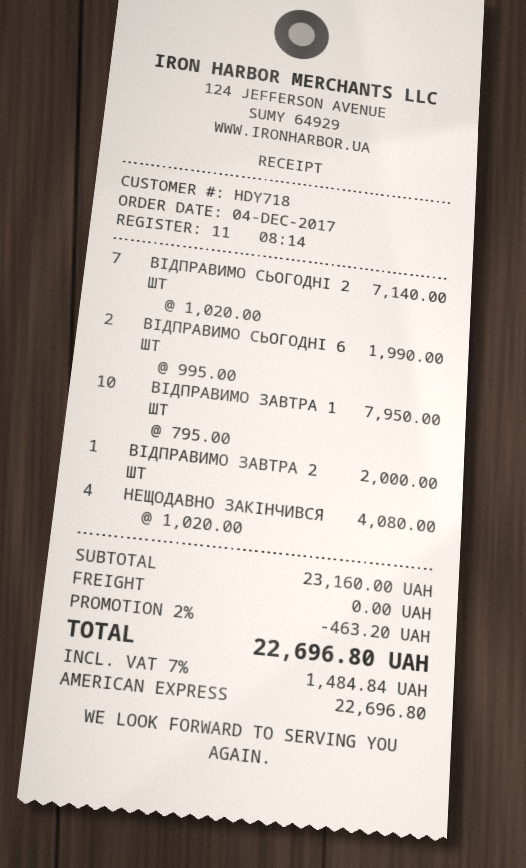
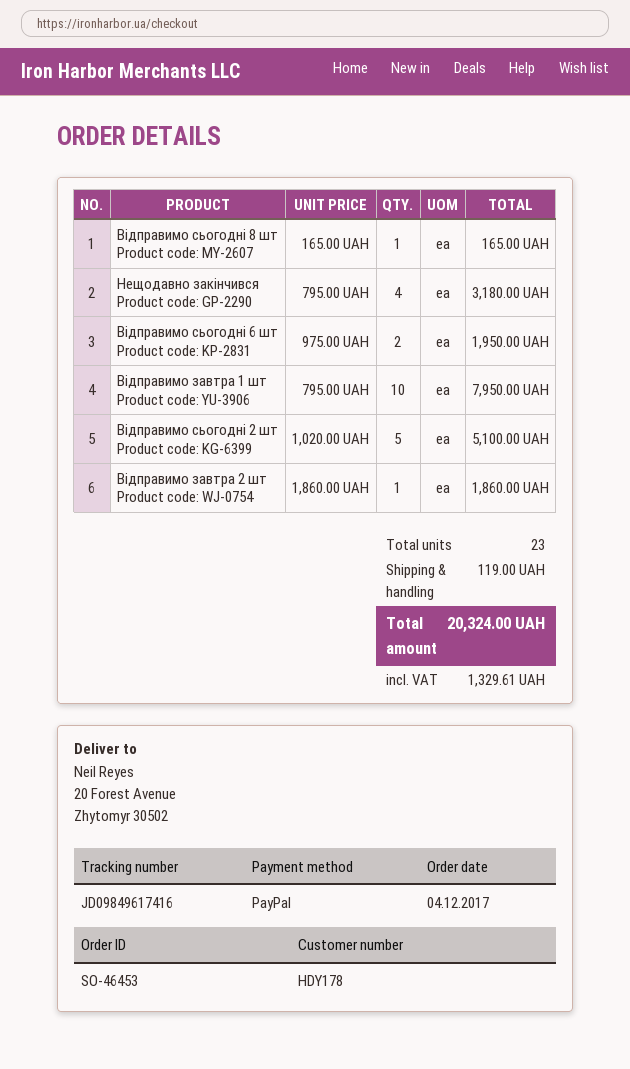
customer number: HDY718 -> HDY178
payment method: American Express -> PayPal
ВІДПРАВИМО СЬОГОДНІ 2 ШТ: 7 x 1020.00 = 7140.00 -> 5 x 1020.00 = 5100.00
ВІДПРАВИМО СЬОГОДНІ 6 ШТ: 2 x 995.00 = 1990.00 -> 2 x 975.00 = 1950.00
ВІДПРАВИМО ЗАВТРА 2 ШТ: 1 x 2000.00 = 2000.00 -> 1 x 1860.00 = 1860.00
НЕЩОДАВНО ЗАКІНЧИВСЯ: 4 x 1020.00 = 4080.00 -> 4 x 795.00 = 3180.00
Відправимо сьогодні 8 шт: none -> 1 x 165.00 = 165.00
discount: 2% = 463.20 -> none
shipping: 0.00 -> 119.00
tax: 1484.84 -> 1329.61
total: 22696.80 -> 20324.00

